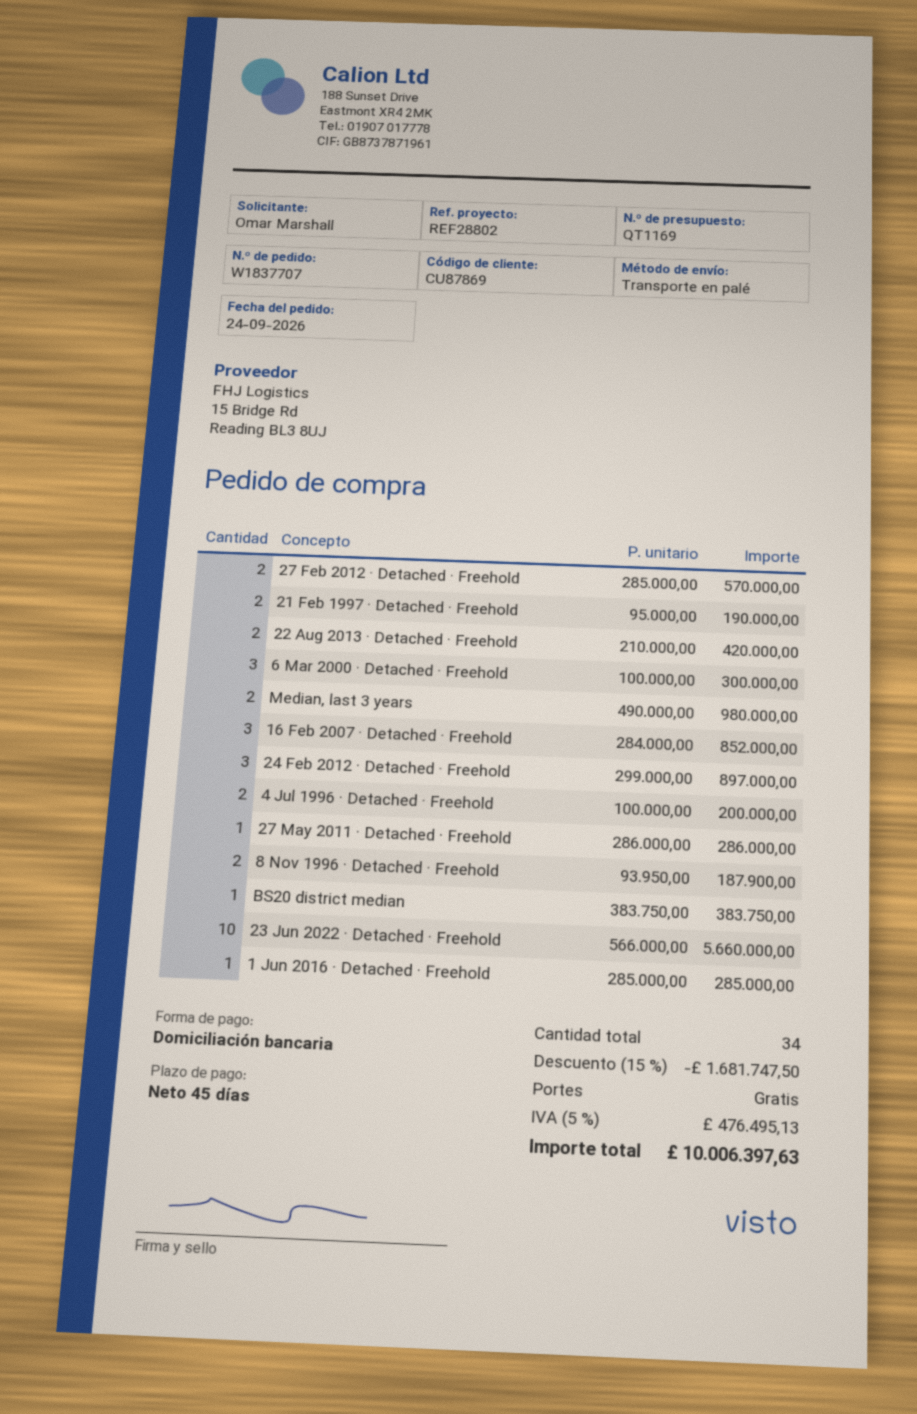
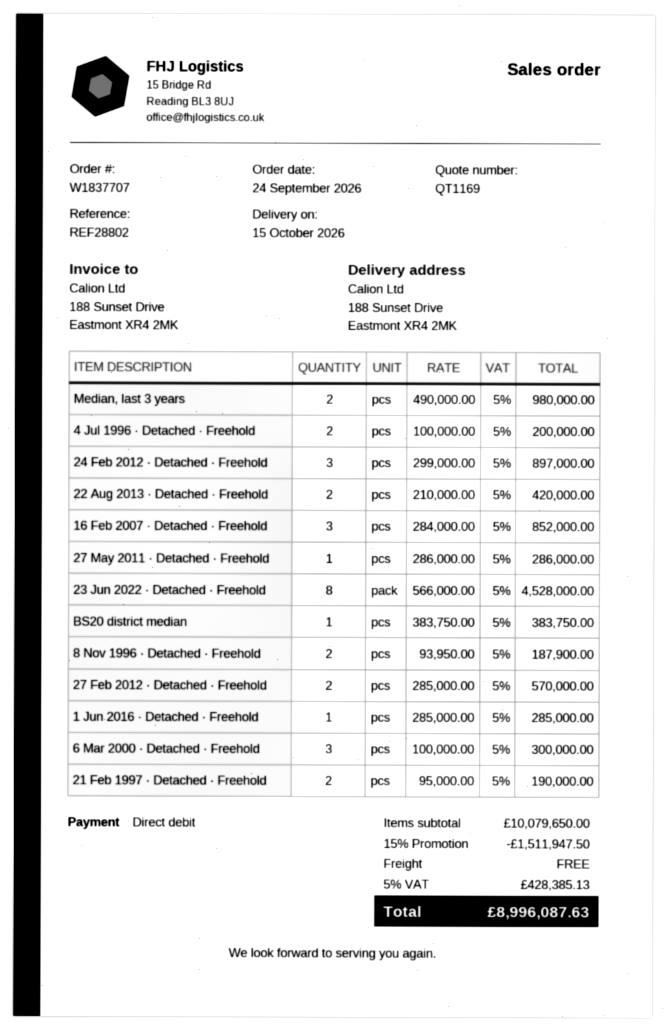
23 Jun 2022 · Detached · Freehold: 10 x 566000.00 = 5660000.00 -> 8 x 566000.00 = 4528000.00
discount: 15% = 1681747.50 -> 15% = 1511947.50
tax: 5% = 476495.13 -> 5% = 428385.13
total: 10006397.63 -> 8996087.63

